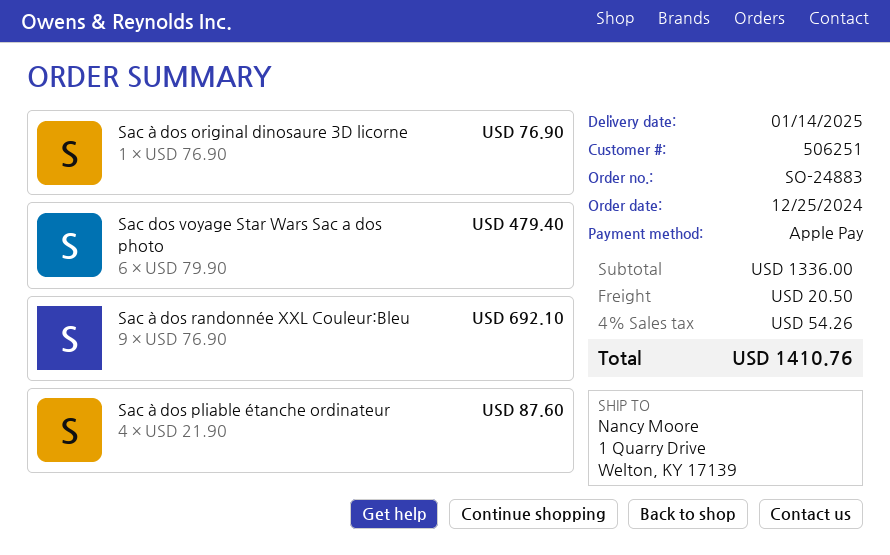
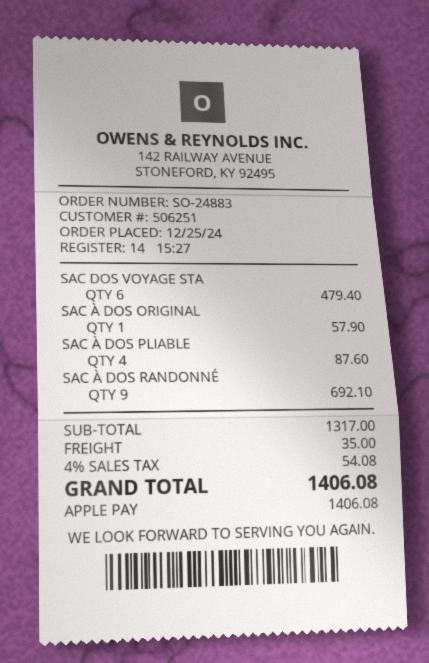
Sac à dos original dinosaure 3D licorne: 1 for 76.90 -> 1 for 57.90
subtotal: 1336.00 -> 1317.00
shipping: 20.50 -> 35.00
tax: 4% = 54.26 -> 4% = 54.08
total: 1410.76 -> 1406.08

